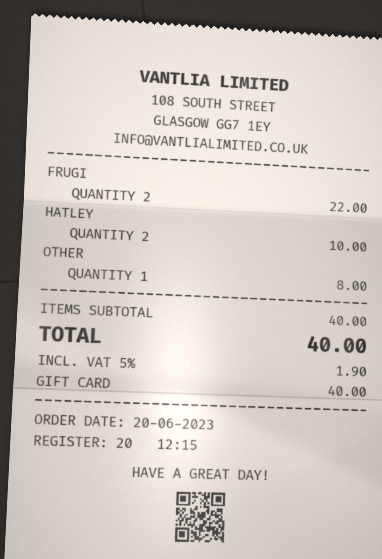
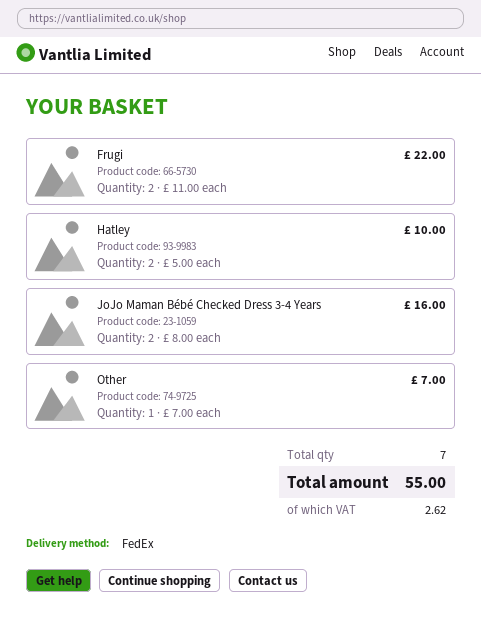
OTHER: 1 for 8.00 -> 1 for 7.00
JoJo Maman Bébé Checked Dress 3-4 Years: none -> 2 for 16.00
tax: 1.90 -> 2.62
total: 40.00 -> 55.00

